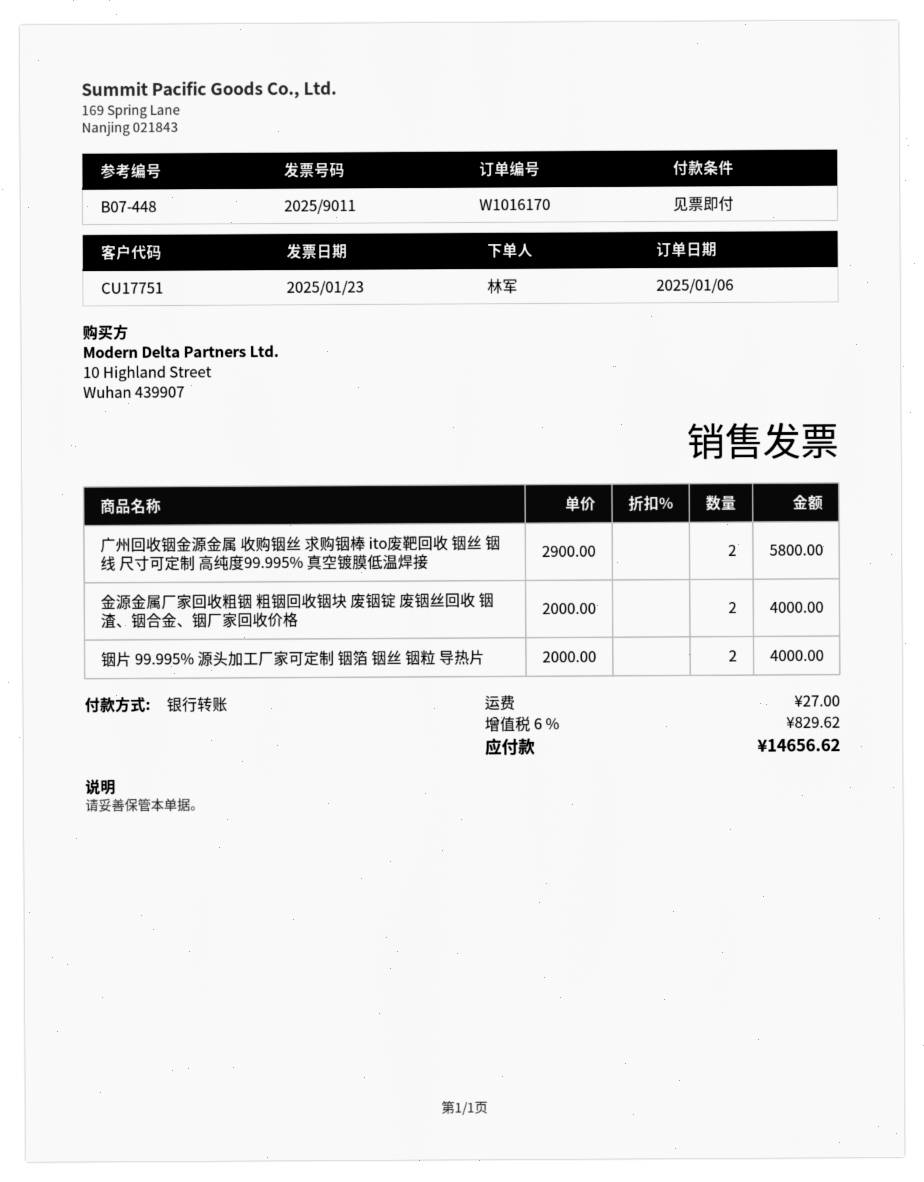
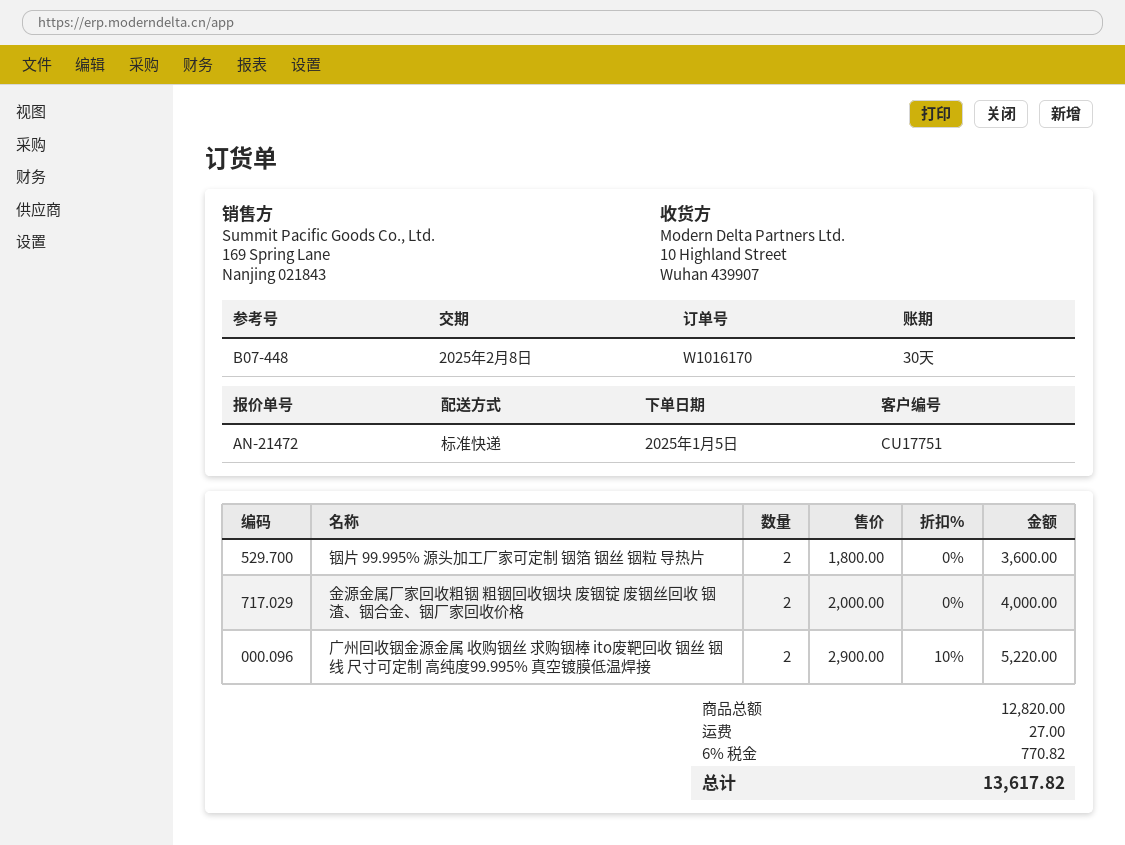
order date: 2025-01-06 -> 2025-01-05
payment terms: on receipt -> 30 days
广州回收铟金源金属 收购铟丝 求购铟棒 ito废靶回收 铟丝 铟线 尺寸可定制 高纯度99.995% 真空镀膜低温焊接: 2 x 2900.00 = 5800.00 -> 2 x 2900.00 - 10% = 5220.00
铟片 99.995% 源头加工厂家可定制 铟箔 铟丝 铟粒 导热片: 2 x 2000.00 = 4000.00 -> 2 x 1800.00 = 3600.00
tax: 6% = 829.62 -> 6% = 770.82
total: 14656.62 -> 13617.82

